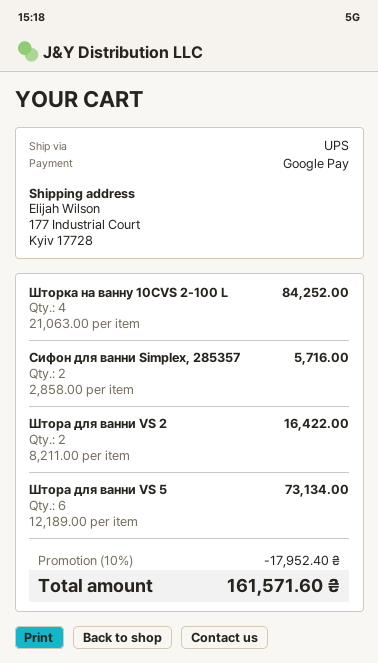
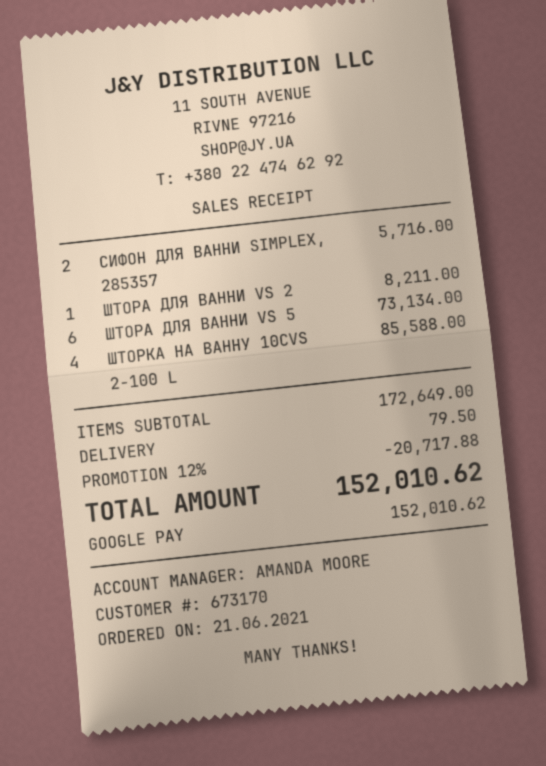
Шторка на ванну 10CVS 2-100 L: 4 for 84252.00 -> 4 for 85588.00
Штора для ванни VS 2: 2 for 16422.00 -> 1 for 8211.00
discount: 10% = 17952.40 -> 12% = 20717.88
shipping: none -> 79.50
total: 161571.60 -> 152010.62

